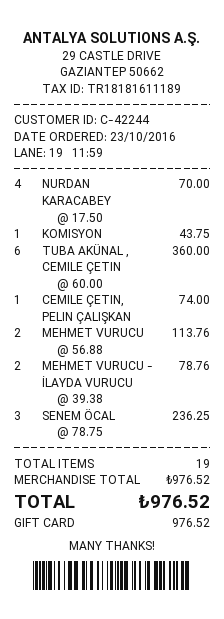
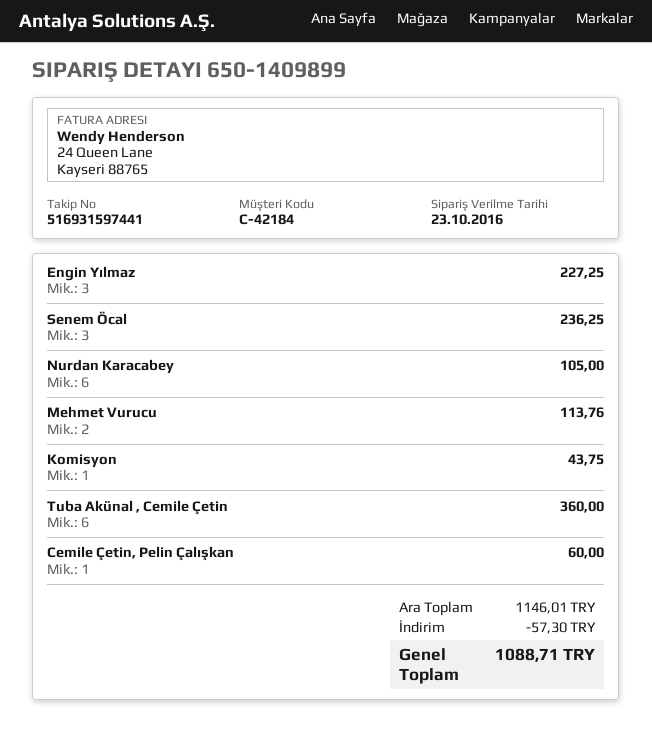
customer number: C-42244 -> C-42184
NURDAN KARACABEY: 4 for 70.00 -> 6 for 105.00
CEMILE ÇETIN, PELIN ÇALIŞKAN: 1 for 74.00 -> 1 for 60.00
MEHMET VURUCU - İLAYDA VURUCU: 2 for 78.76 -> none
Engin Yılmaz: none -> 3 for 227.25
subtotal: 976.52 -> 1146.01
discount: none -> 57.30
total: 976.52 -> 1088.71

